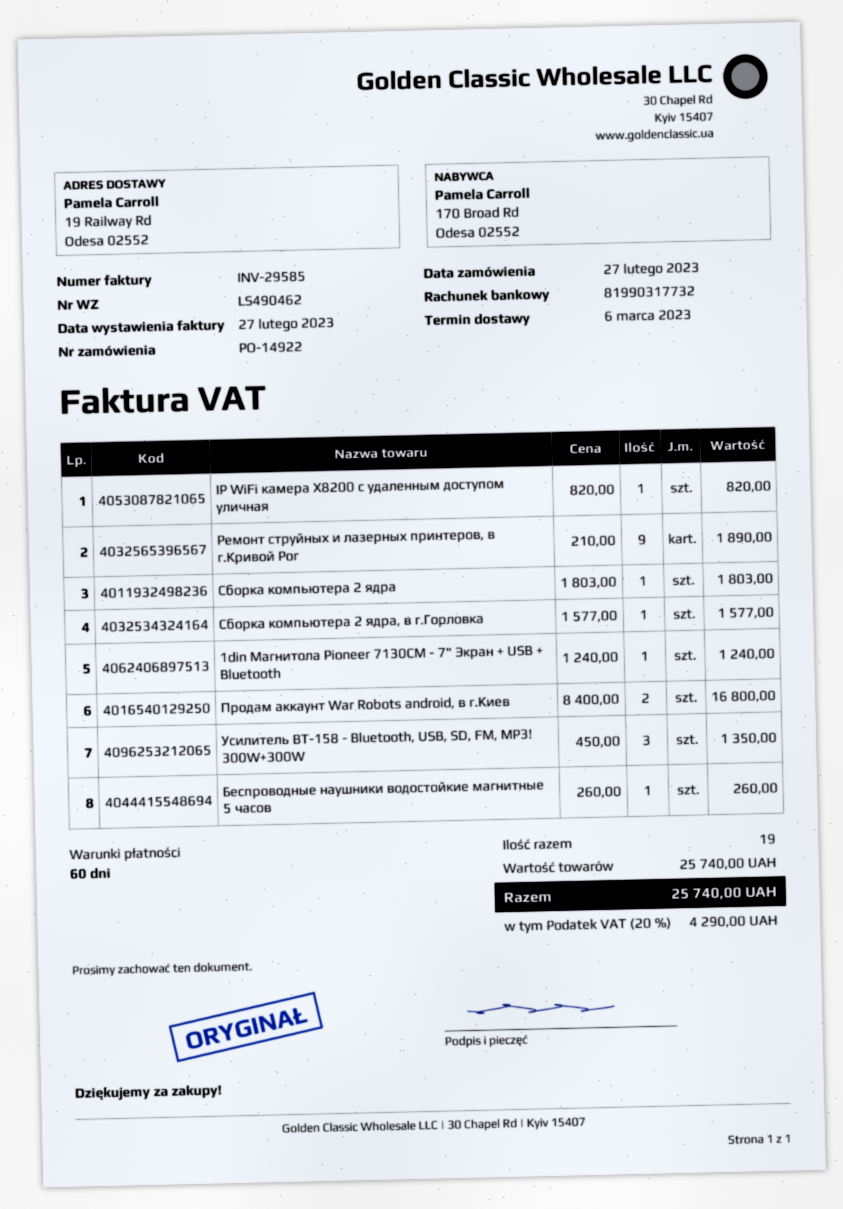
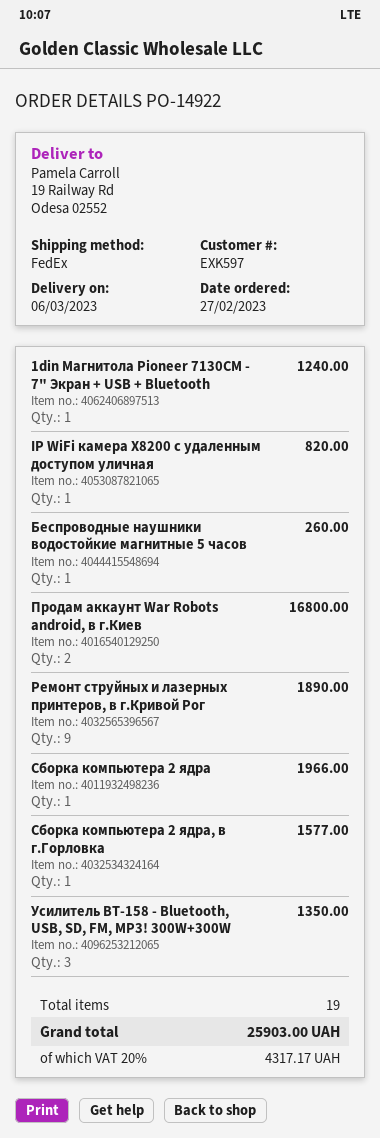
Сборка компьютера 2 ядра: 1 for 1803.00 -> 1 for 1966.00
tax: 20% = 4290.00 -> 20% = 4317.17
total: 25740.00 -> 25903.00

